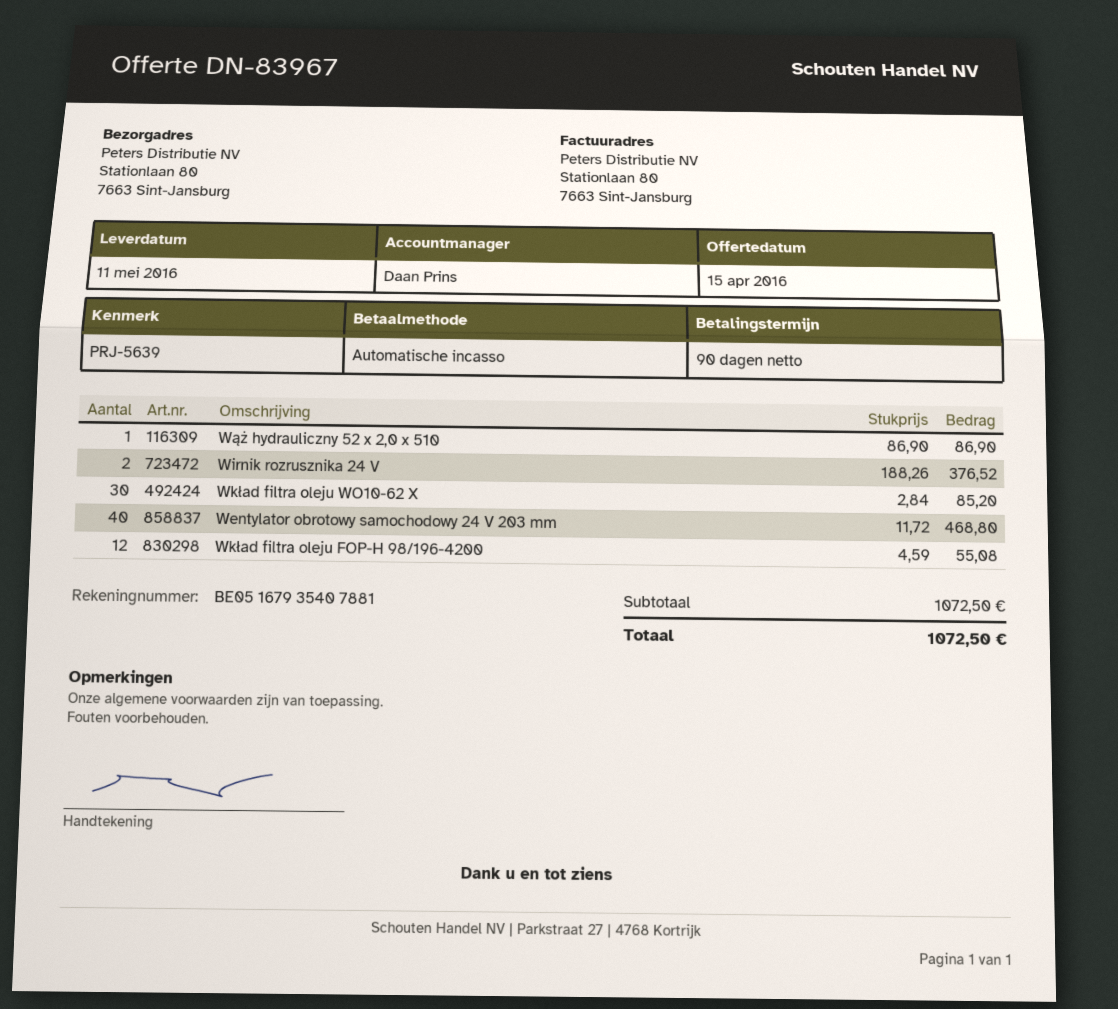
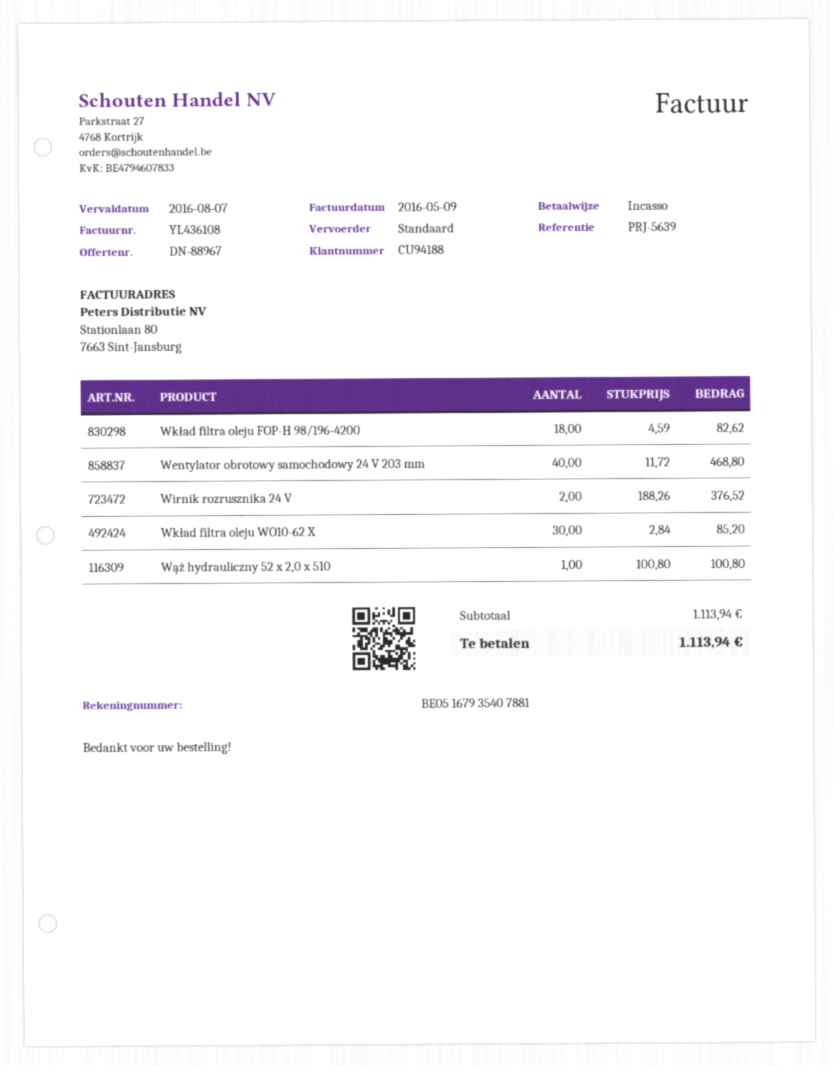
quote number: DN-83967 -> DN-88967
Wąż hydrauliczny 52 x 2,0 x 510: 1 x 86.90 = 86.90 -> 1 x 100.80 = 100.80
Wkład filtra oleju FOP-H 98/196-4200: 12 x 4.59 = 55.08 -> 18 x 4.59 = 82.62
subtotal: 1072.50 -> 1113.94
total: 1072.50 -> 1113.94

